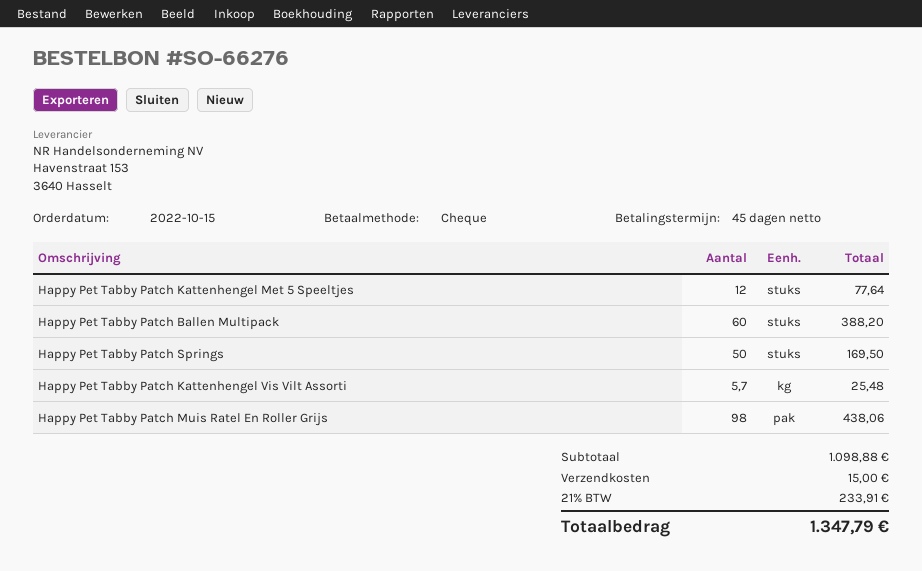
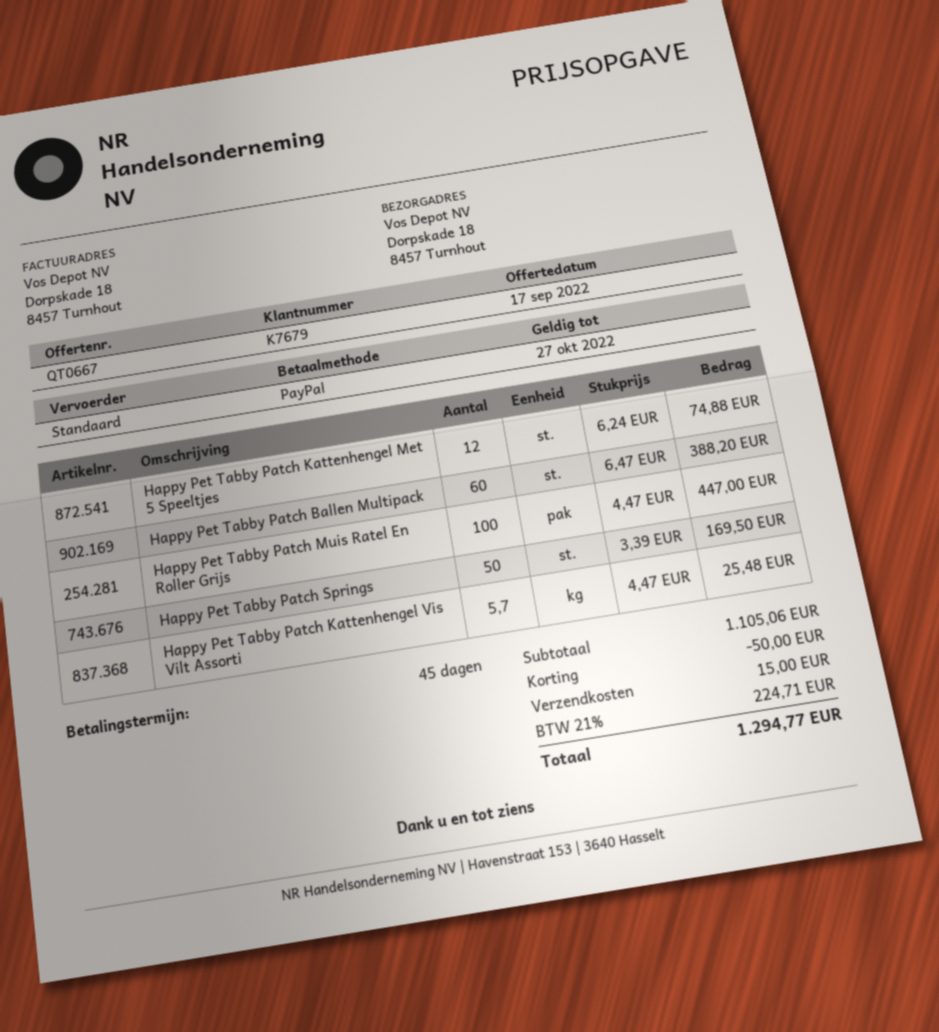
payment method: cheque -> PayPal
Happy Pet Tabby Patch Kattenhengel Met 5 Speeltjes: 12 for 77.64 -> 12 for 74.88
Happy Pet Tabby Patch Muis Ratel En Roller Grijs: 98 for 438.06 -> 100 for 447.00
subtotal: 1098.88 -> 1105.06
discount: none -> 50.00
tax: 21% = 233.91 -> 21% = 224.71
total: 1347.79 -> 1294.77

